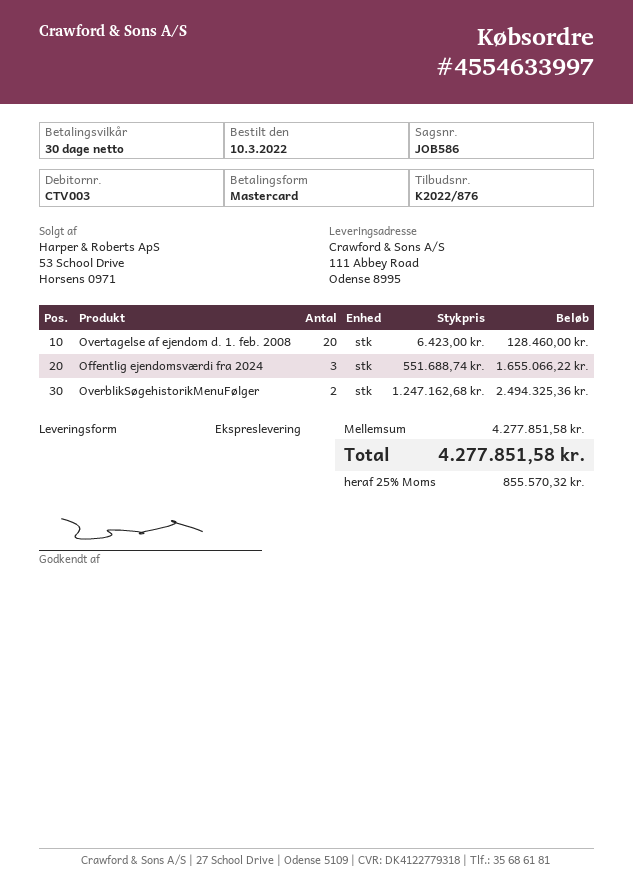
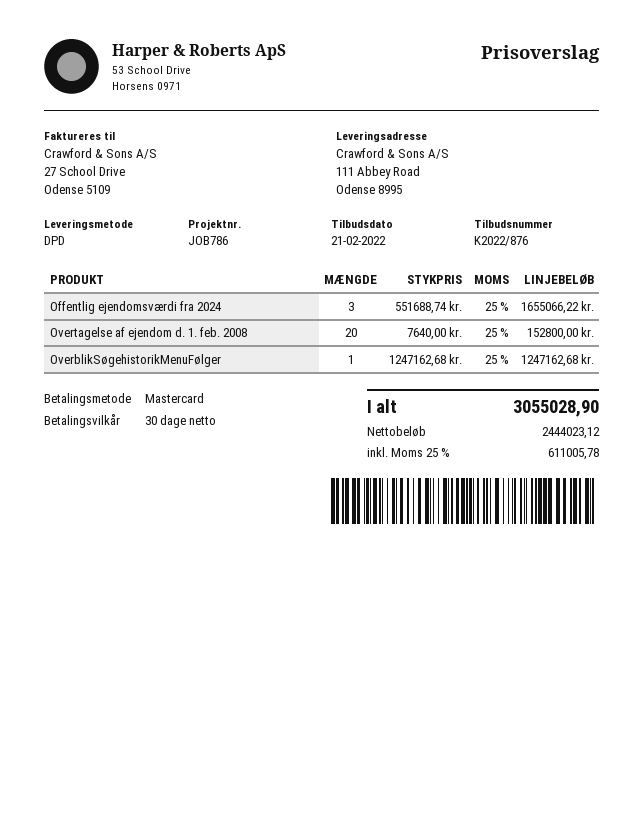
reference: JOB586 -> JOB786
shipping method: express -> DPD
Overtagelse af ejendom d. 1. feb. 2008: 20 x 6423.00 = 128460.00 -> 20 x 7640.00 = 152800.00
OverblikSøgehistorikMenuFølger: 2 x 1247162.68 = 2494325.36 -> 1 x 1247162.68 = 1247162.68
tax: 25% = 855570.32 -> 25% = 611005.78
total: 4277851.58 -> 3055028.90

